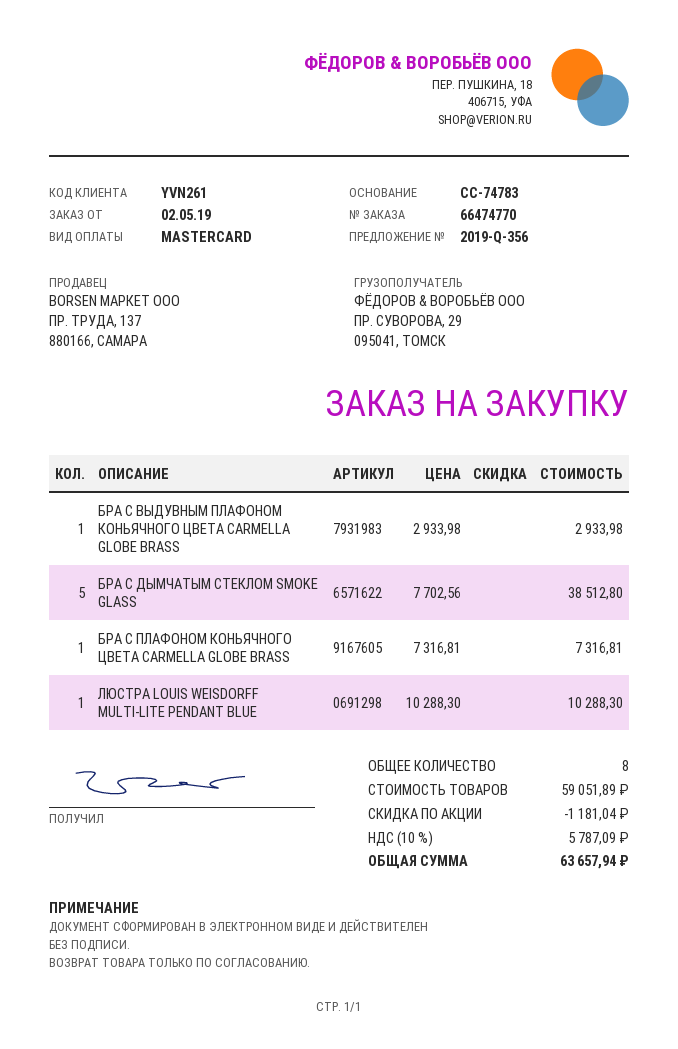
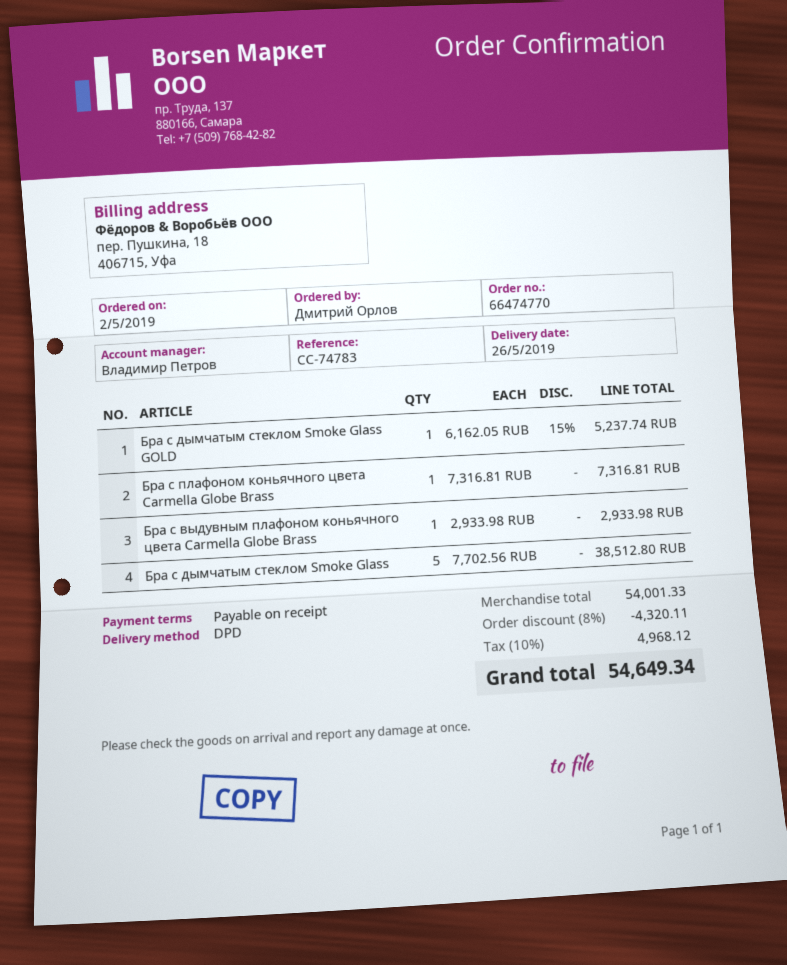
ЛЮСТРА LOUIS WEISDORFF MULTI-LITE PENDANT BLUE: 1 x 10288.30 = 10288.30 -> none
Бра с дымчатым стеклом Smoke Glass GOLD: none -> 1 x 6162.05 - 15% = 5237.74
subtotal: 59051.89 -> 54001.33
discount: 1181.04 -> 4320.11
tax: 10% = 5787.09 -> 10% = 4968.12
total: 63657.94 -> 54649.34

